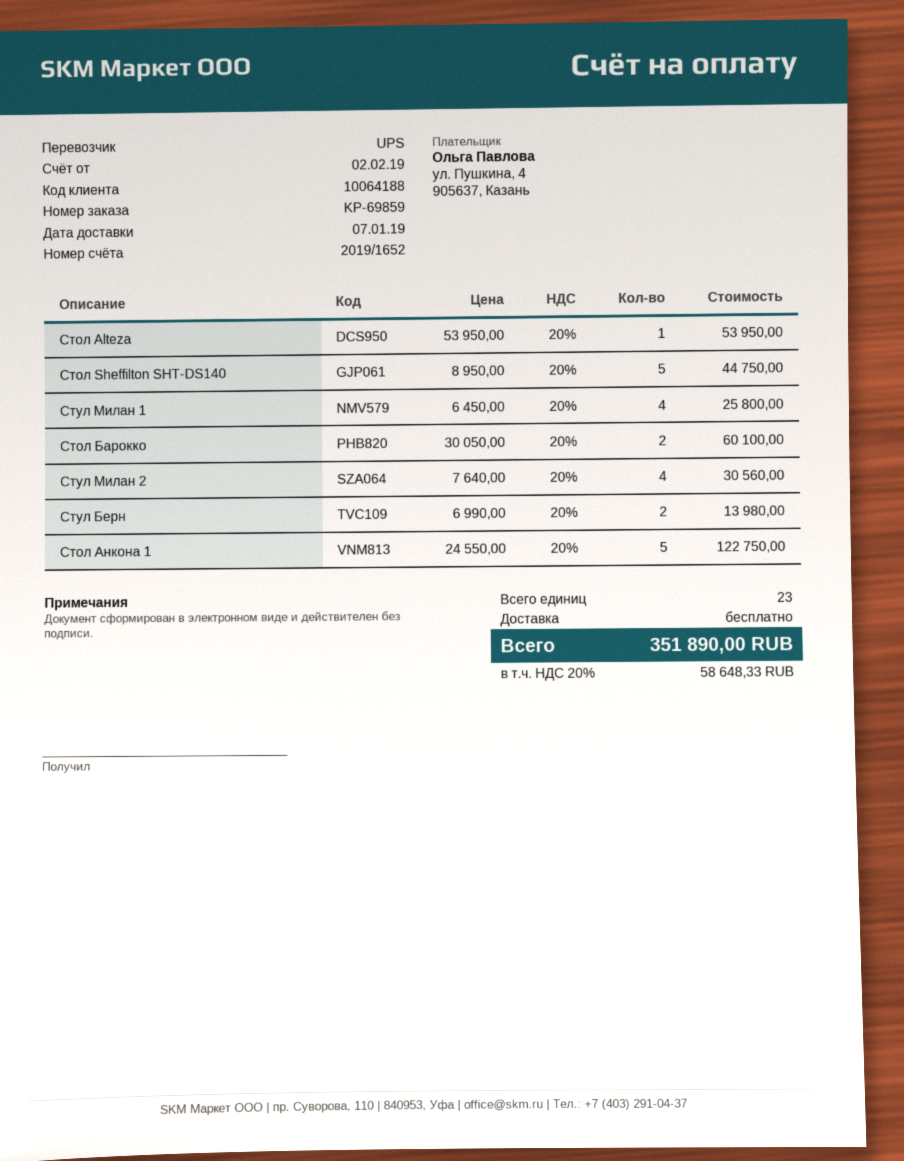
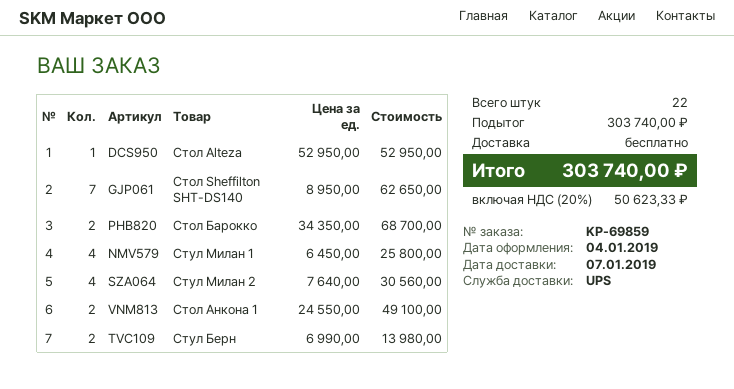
Стол Alteza: 1 x 53950.00 = 53950.00 -> 1 x 52950.00 = 52950.00
Стол Sheffilton SHT-DS140: 5 x 8950.00 = 44750.00 -> 7 x 8950.00 = 62650.00
Стол Барокко: 2 x 30050.00 = 60100.00 -> 2 x 34350.00 = 68700.00
Стол Анкона 1: 5 x 24550.00 = 122750.00 -> 2 x 24550.00 = 49100.00
total quantity: 23 -> 22
tax: 20% = 58648.33 -> 20% = 50623.33
total: 351890.00 -> 303740.00

